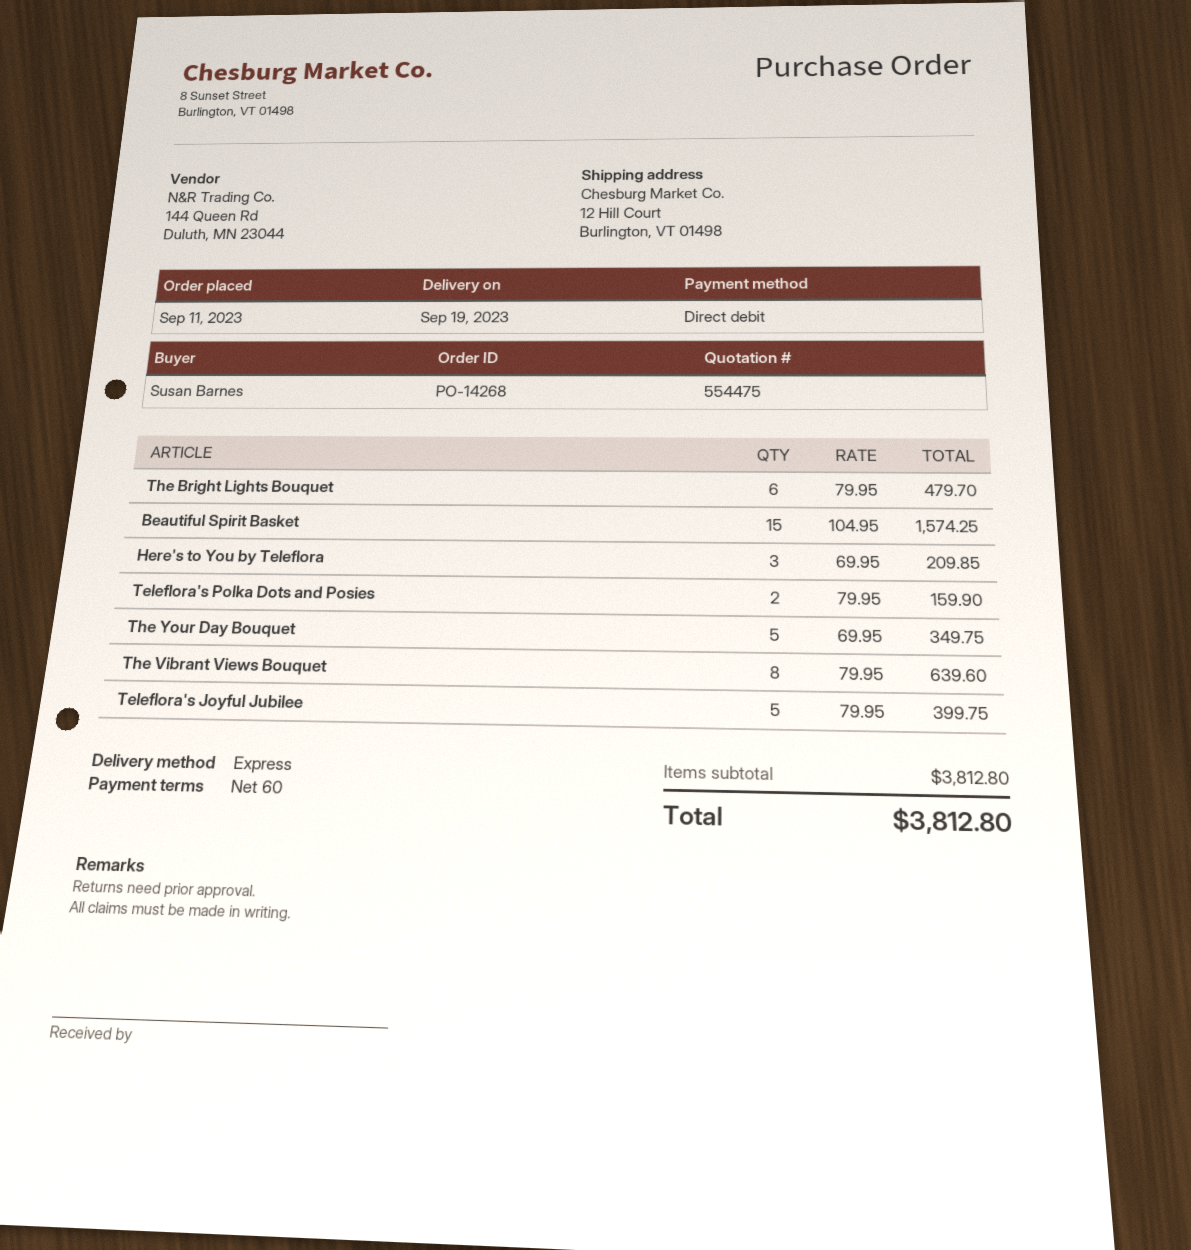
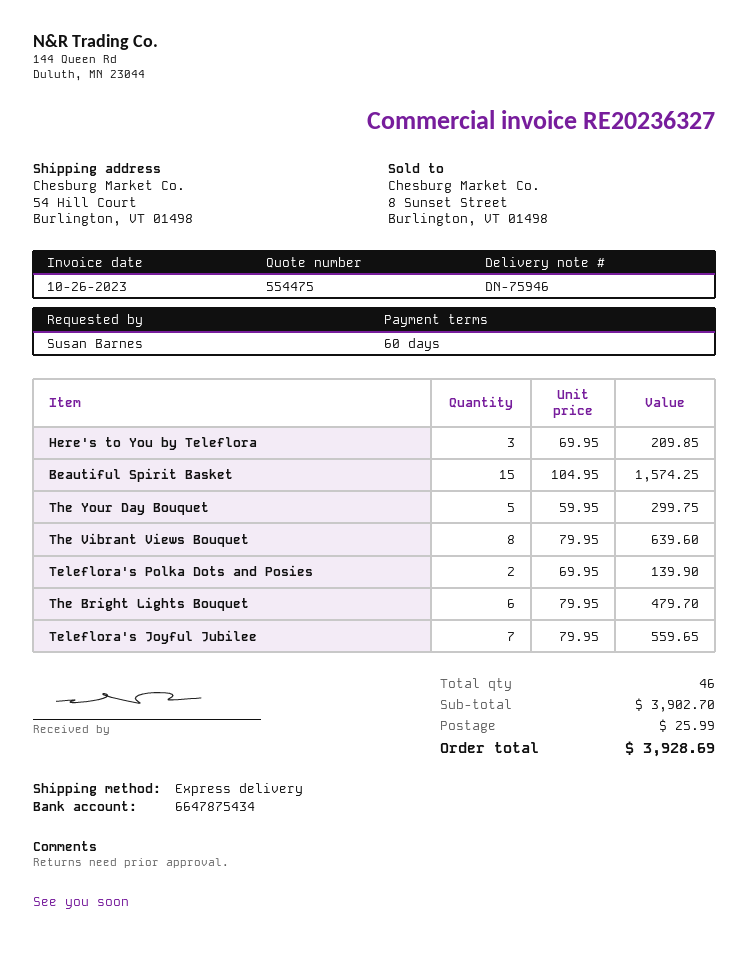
ship to: 12 Hill Court, Burlington, VT 01498 -> 54 Hill Court, Burlington, VT 01498
Teleflora's Polka Dots and Posies: 2 x 79.95 = 159.90 -> 2 x 69.95 = 139.90
The Your Day Bouquet: 5 x 69.95 = 349.75 -> 5 x 59.95 = 299.75
Teleflora's Joyful Jubilee: 5 x 79.95 = 399.75 -> 7 x 79.95 = 559.65
subtotal: 3812.80 -> 3902.70
shipping: none -> 25.99
total: 3812.80 -> 3928.69

